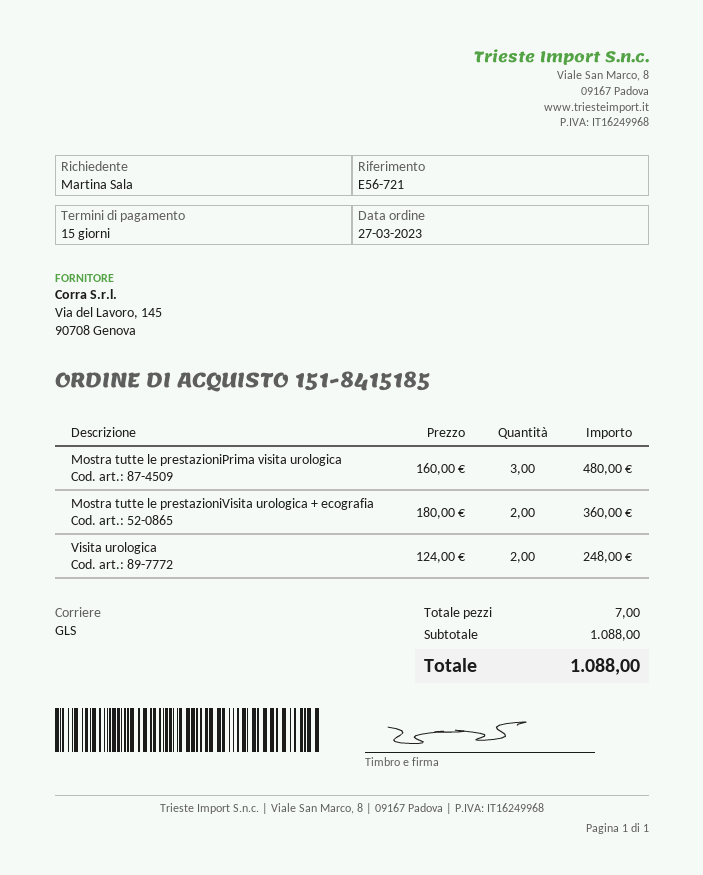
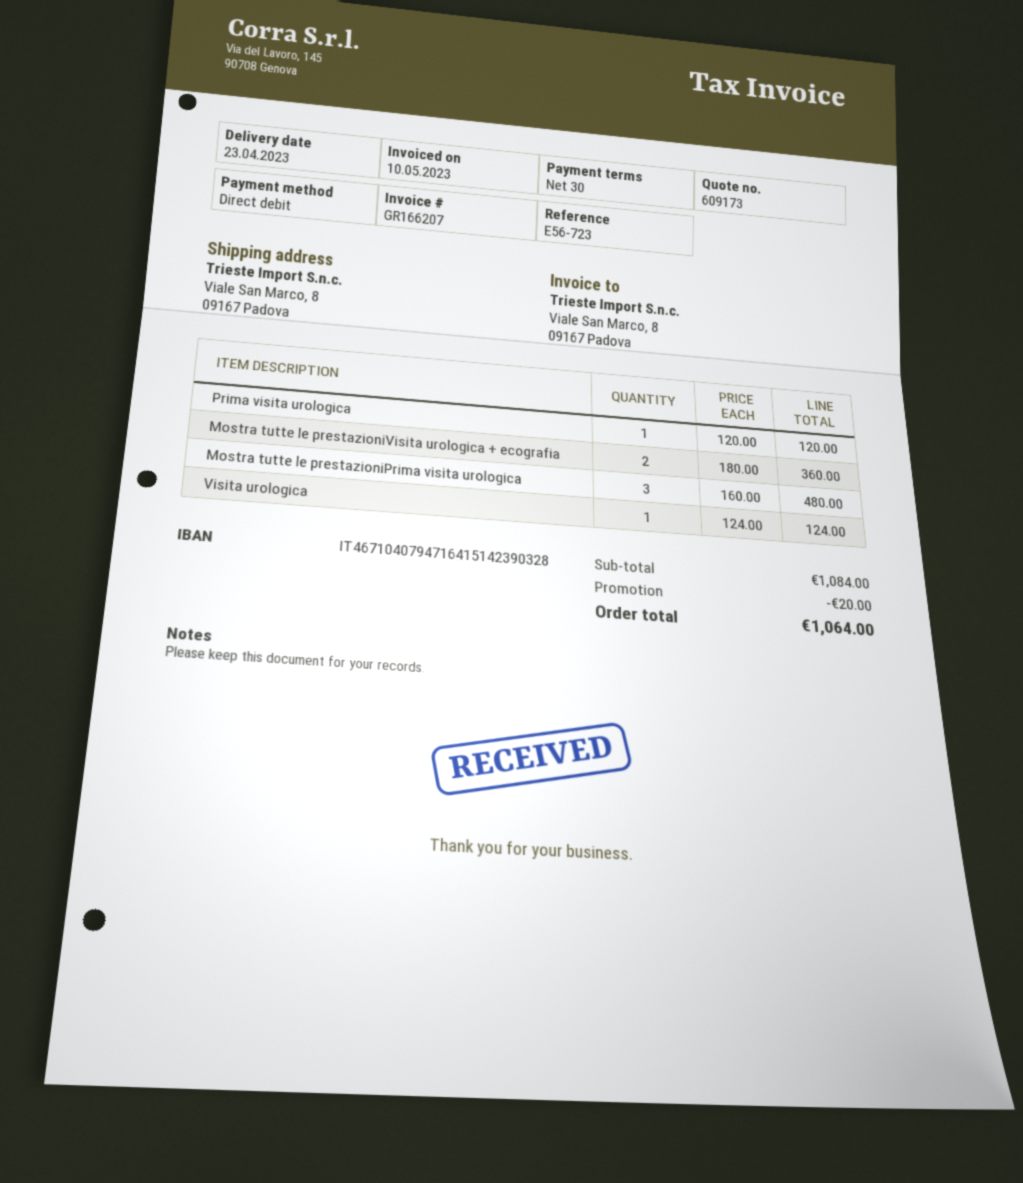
payment terms: 15 days -> 30 days
reference: E56-721 -> E56-723
Visita urologica: 2 x 124.00 = 248.00 -> 1 x 124.00 = 124.00
Prima visita urologica: none -> 1 x 120.00 = 120.00
subtotal: 1088.00 -> 1084.00
discount: none -> 20.00
total: 1088.00 -> 1064.00

